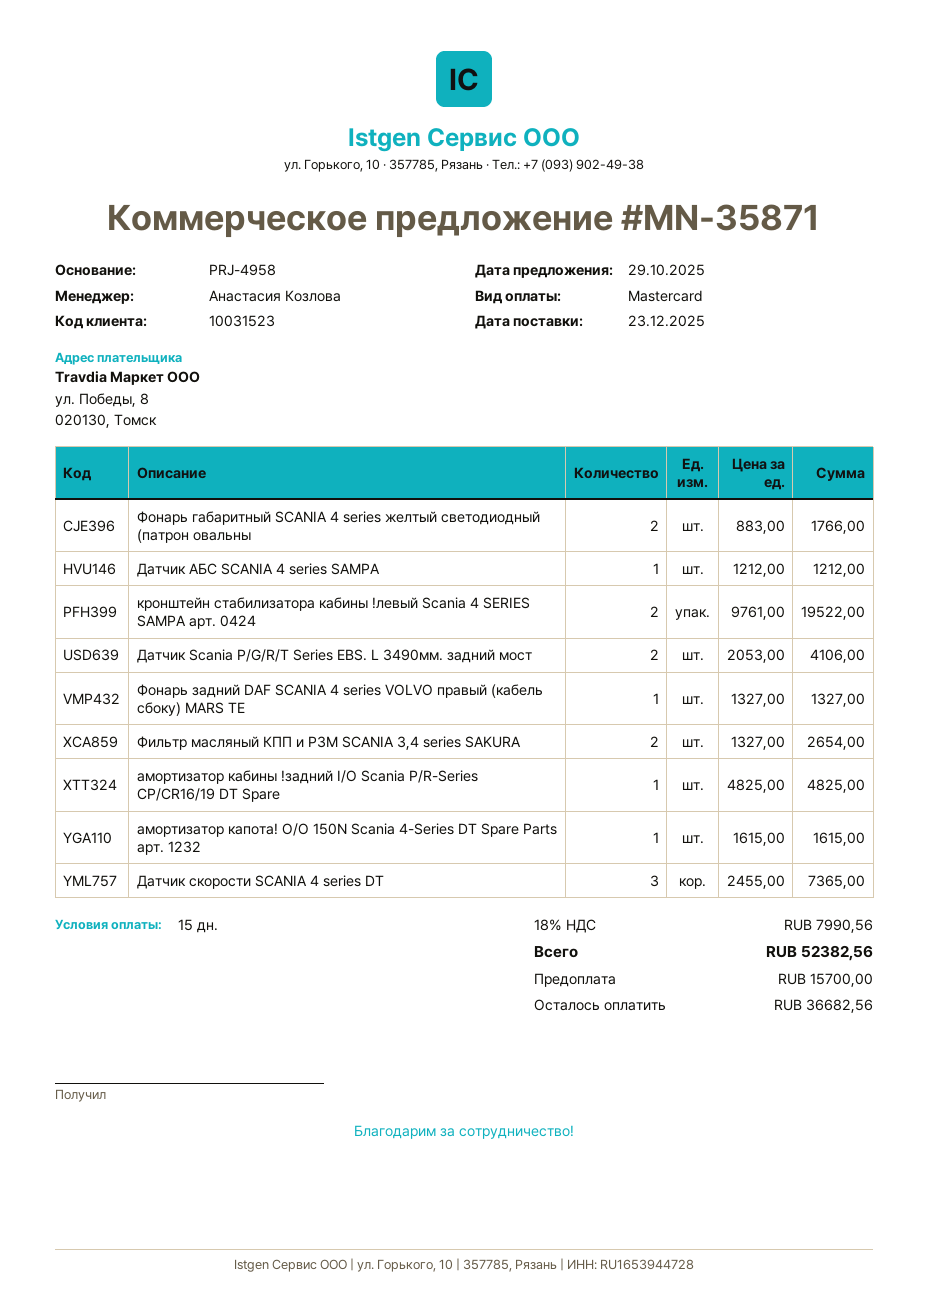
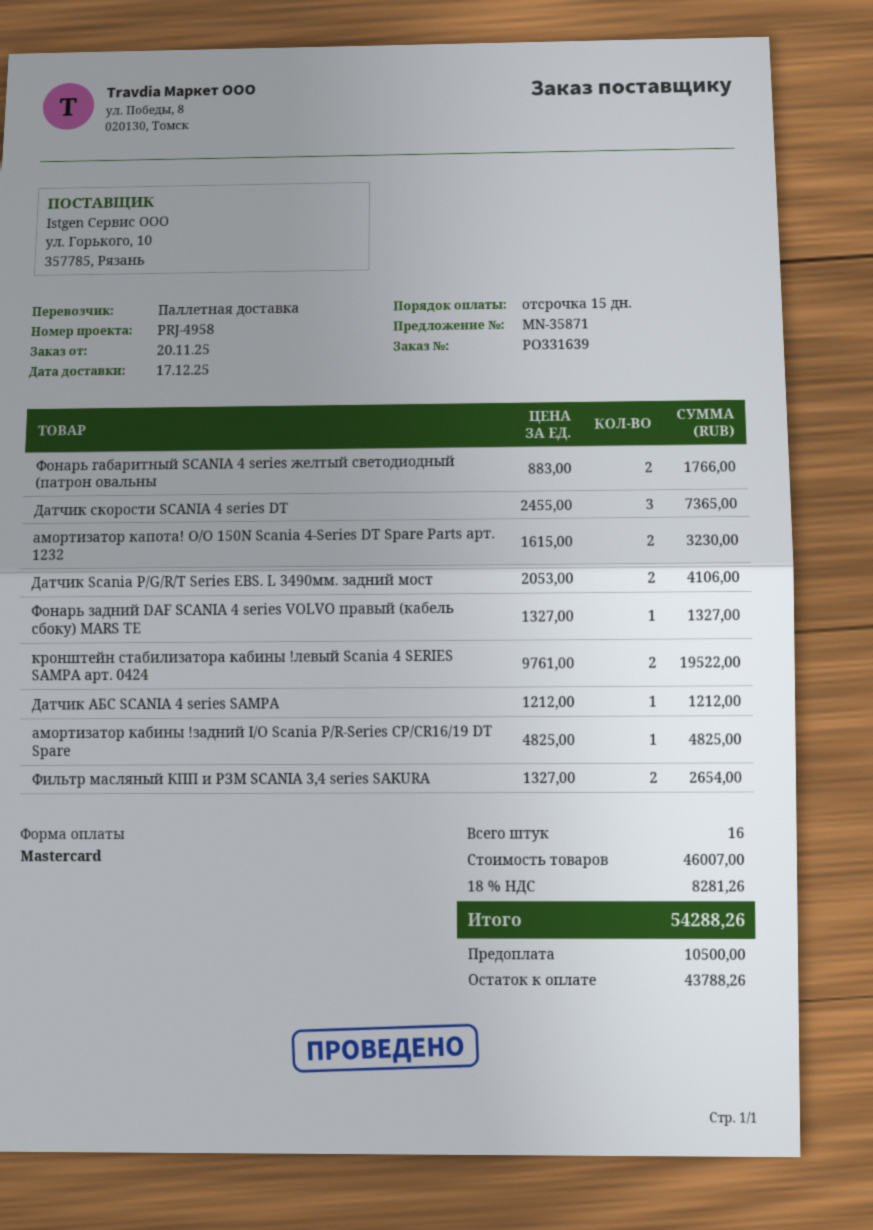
delivery date: 2025-12-23 -> 2025-12-17
амортизатор капота! O/O 150N Scania 4-Series DT Spare Parts арт. 1232: 1 x 1615.00 = 1615.00 -> 2 x 1615.00 = 3230.00
tax: 18% = 7990.56 -> 18% = 8281.26
total: 52382.56 -> 54288.26
deposit: 15700.00 -> 10500.00
balance: 36682.56 -> 43788.26

